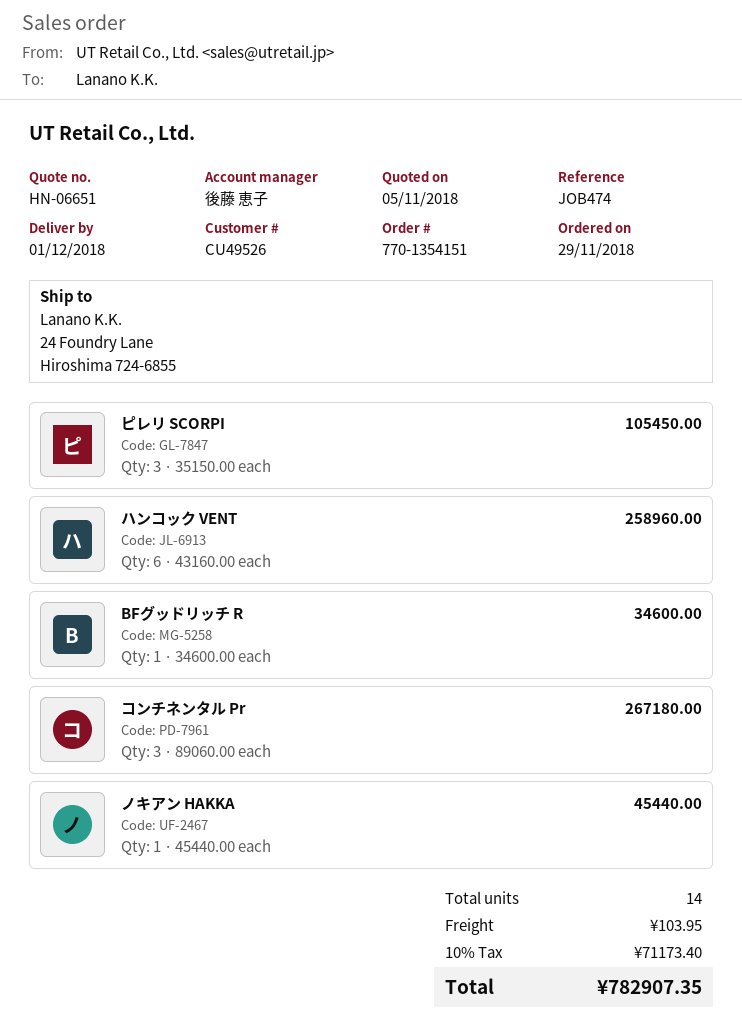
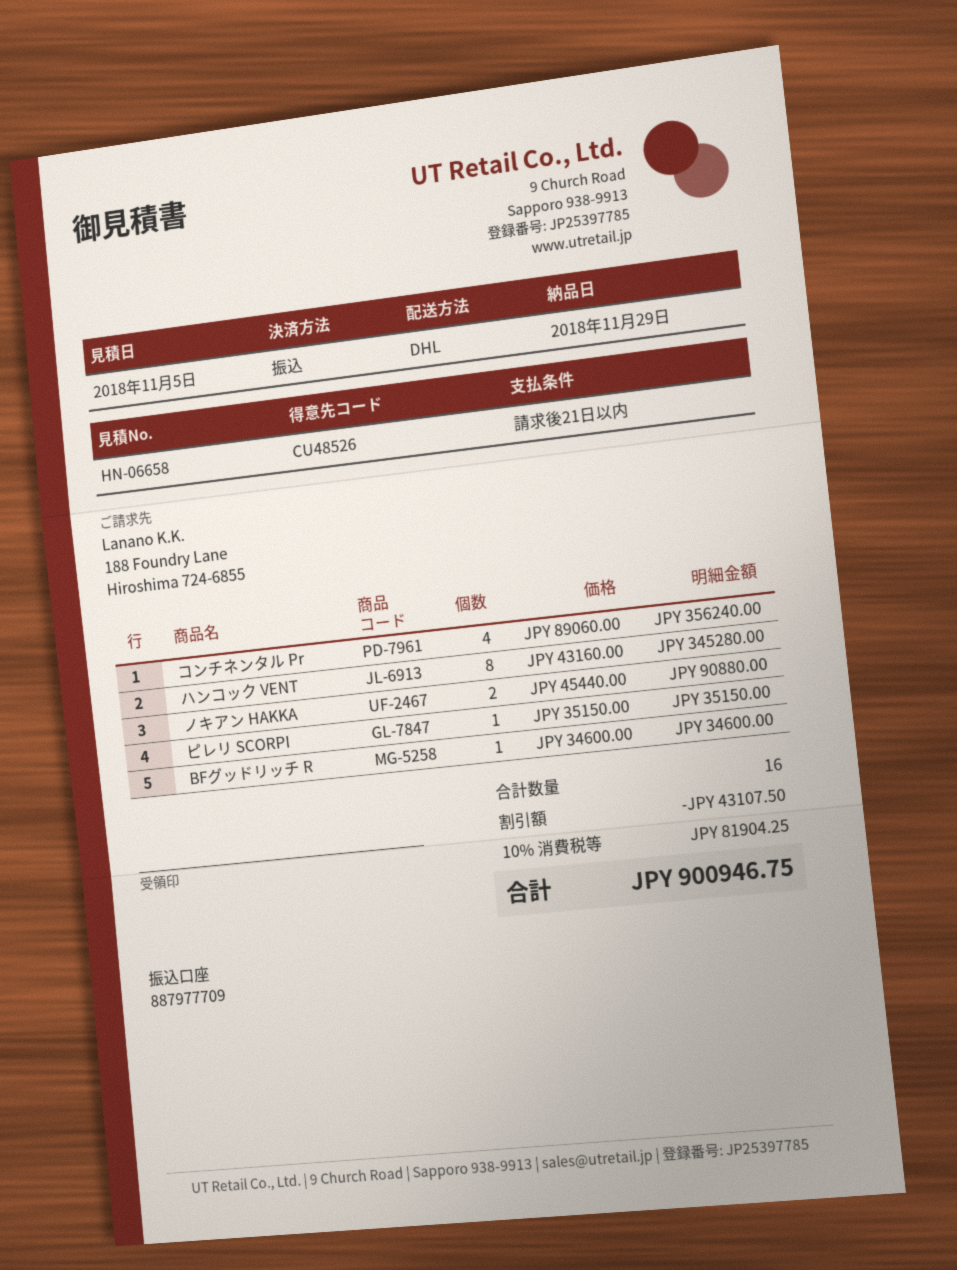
quote number: HN-06651 -> HN-06658
delivery date: 2018-12-01 -> 2018-11-29
customer number: CU49526 -> CU48526
ピレリ SCORPI: 3 x 35150.00 = 105450.00 -> 1 x 35150.00 = 35150.00
ハンコック VENT: 6 x 43160.00 = 258960.00 -> 8 x 43160.00 = 345280.00
コンチネンタル Pr: 3 x 89060.00 = 267180.00 -> 4 x 89060.00 = 356240.00
ノキアン HAKKA: 1 x 45440.00 = 45440.00 -> 2 x 45440.00 = 90880.00
total quantity: 14 -> 16
discount: none -> 43107.50
shipping: 103.95 -> none
tax: 10% = 71173.40 -> 10% = 81904.25
total: 782907.35 -> 900946.75

